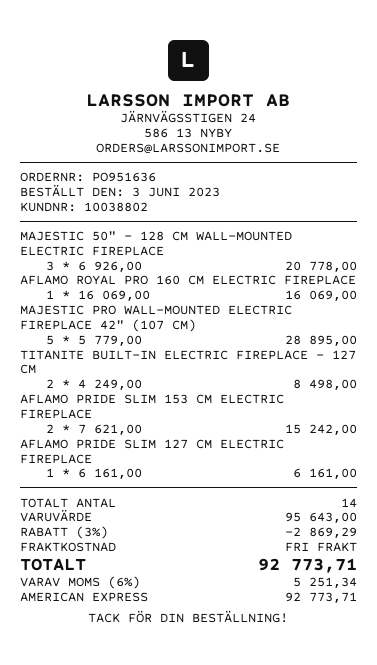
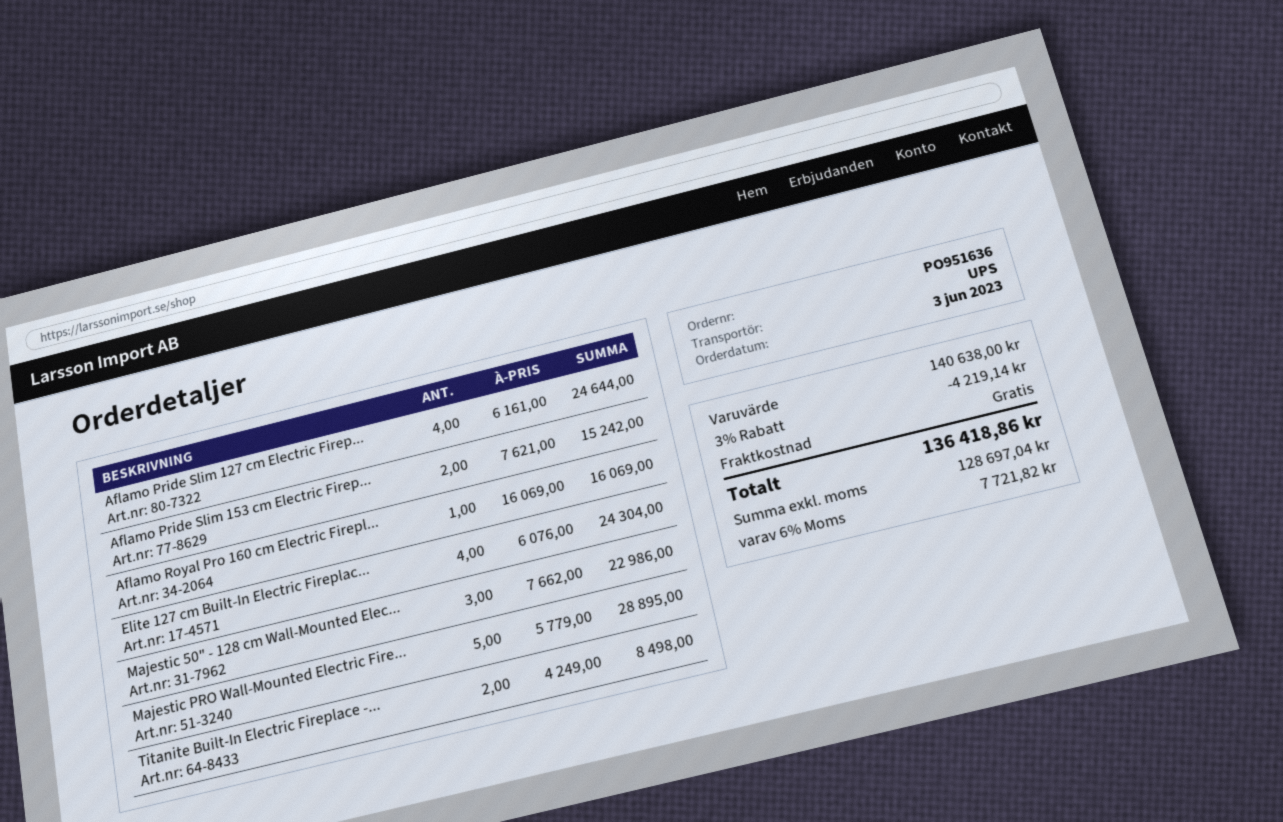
MAJESTIC 50" - 128 CM WALL-MOUNTED ELECTRIC FIREPLACE: 3 x 6926.00 = 20778.00 -> 3 x 7662.00 = 22986.00
AFLAMO PRIDE SLIM 127 CM ELECTRIC FIREPLACE: 1 x 6161.00 = 6161.00 -> 4 x 6161.00 = 24644.00
Elite 127 cm Built-In Electric Fireplac...: none -> 4 x 6076.00 = 24304.00
subtotal: 95643.00 -> 140638.00
discount: 3% = 2869.29 -> 3% = 4219.14
tax: 6% = 5251.34 -> 6% = 7721.82
total: 92773.71 -> 136418.86

